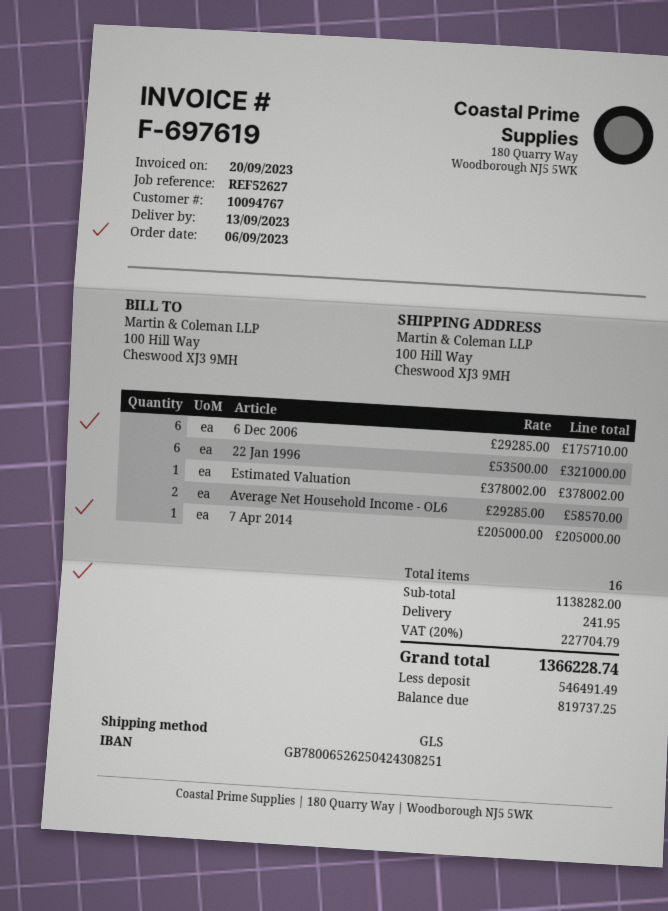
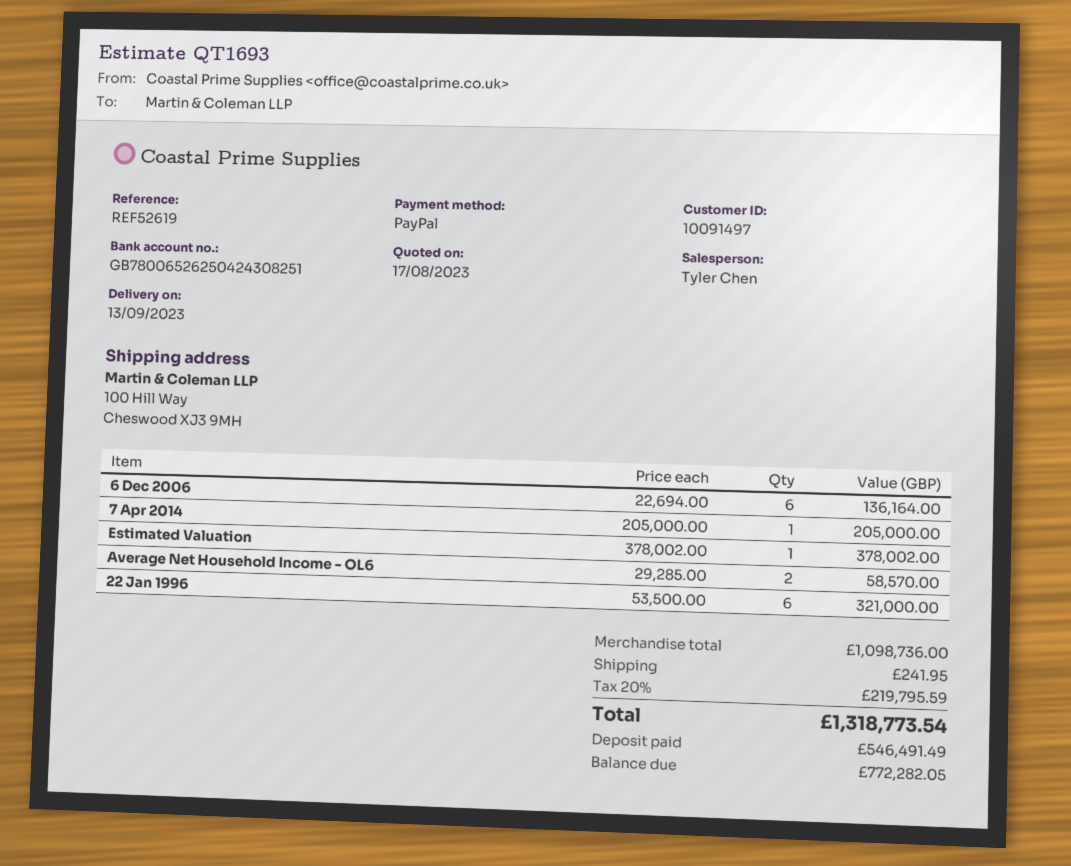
customer number: 10094767 -> 10091497
reference: REF52627 -> REF52619
6 Dec 2006: 6 x 29285.00 = 175710.00 -> 6 x 22694.00 = 136164.00
subtotal: 1138282.00 -> 1098736.00
tax: 20% = 227704.79 -> 20% = 219795.59
total: 1366228.74 -> 1318773.54
balance: 819737.25 -> 772282.05

